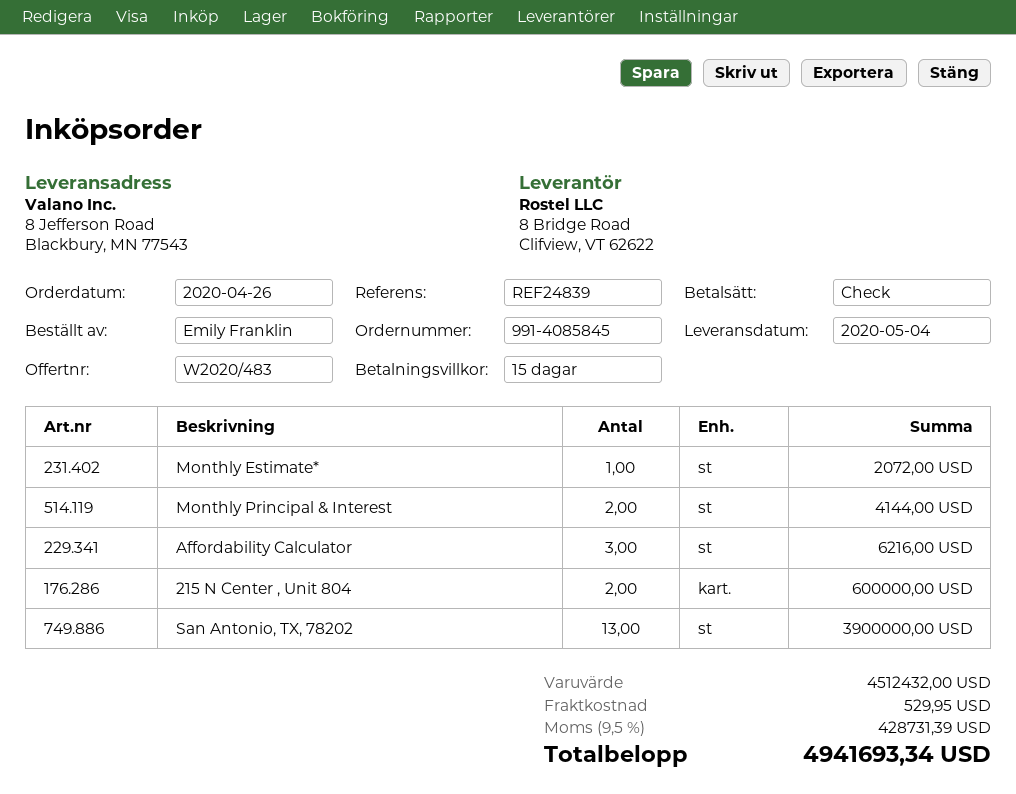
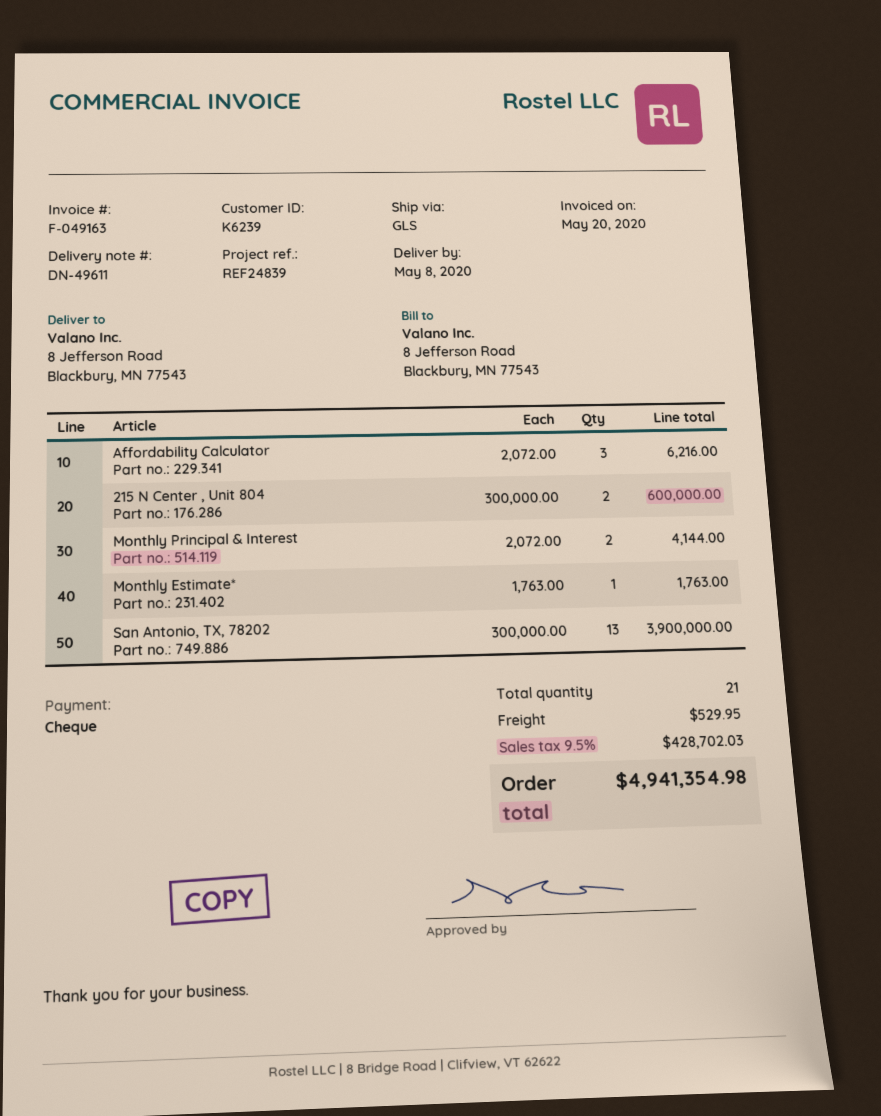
delivery date: 2020-05-04 -> 2020-05-08
Monthly Estimate*: 1 for 2072.00 -> 1 for 1763.00
tax: 9.5% = 428731.39 -> 9.5% = 428702.03
total: 4941693.34 -> 4941354.98

